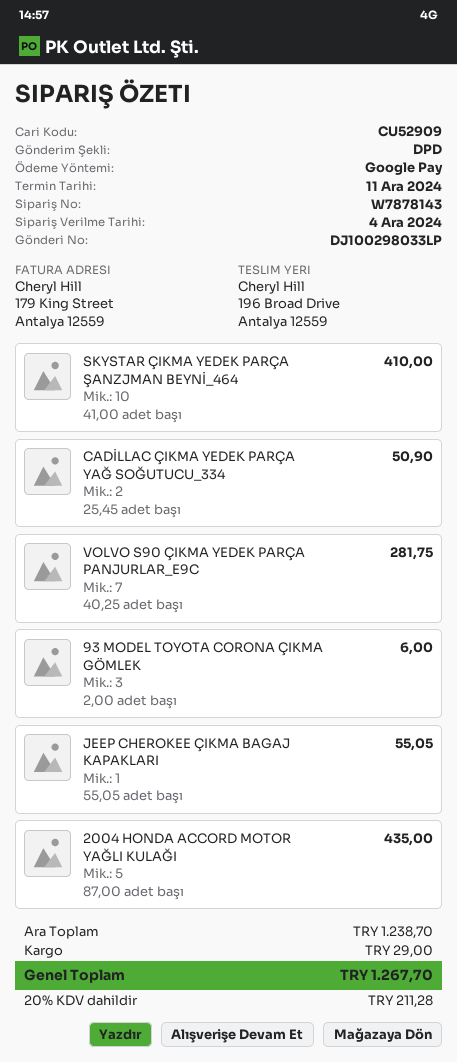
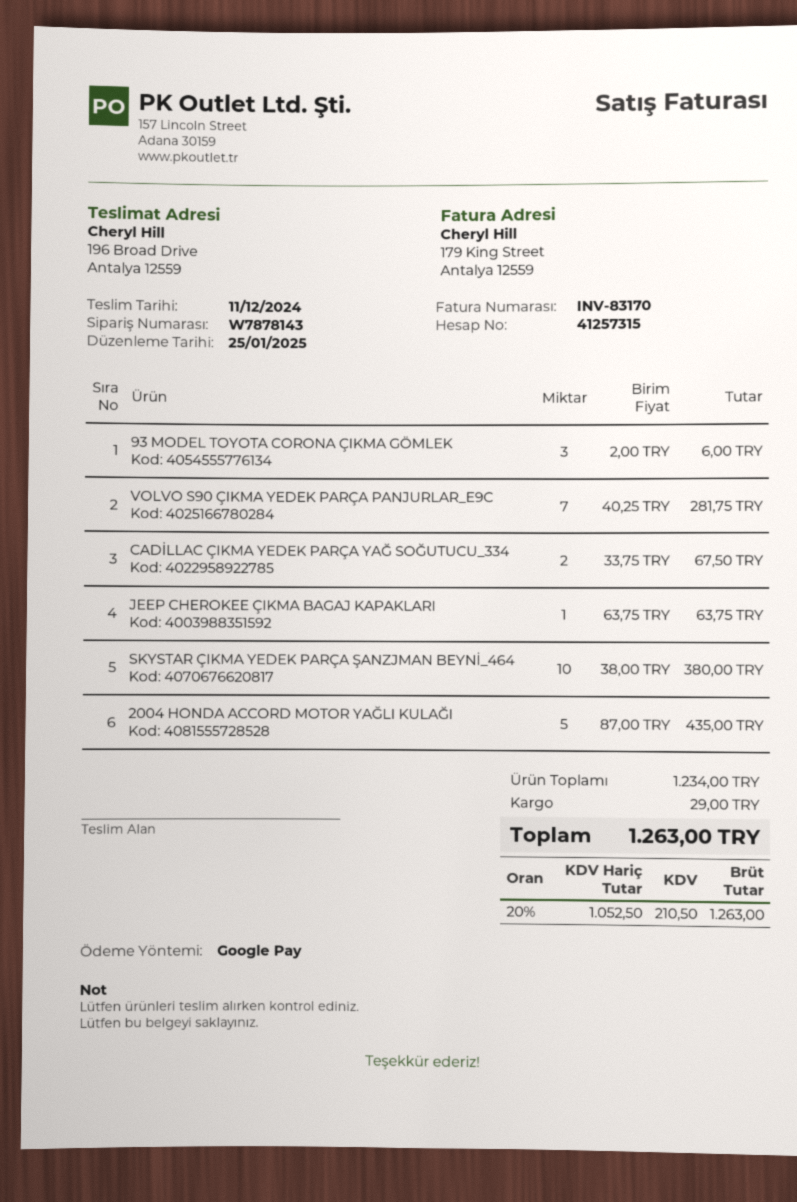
SKYSTAR ÇIKMA YEDEK PARÇA ŞANZJMAN BEYNİ_464: 10 x 41.00 = 410.00 -> 10 x 38.00 = 380.00
CADİLLAC ÇIKMA YEDEK PARÇA YAĞ SOĞUTUCU_334: 2 x 25.45 = 50.90 -> 2 x 33.75 = 67.50
JEEP CHEROKEE ÇIKMA BAGAJ KAPAKLARI: 1 x 55.05 = 55.05 -> 1 x 63.75 = 63.75
subtotal: 1238.70 -> 1234.00
tax: 20% = 211.28 -> 20% = 210.50
total: 1267.70 -> 1263.00

